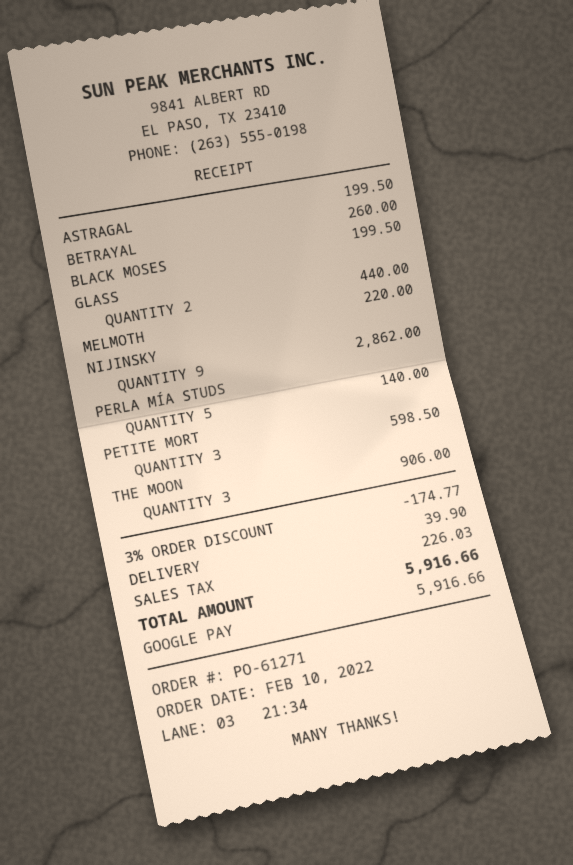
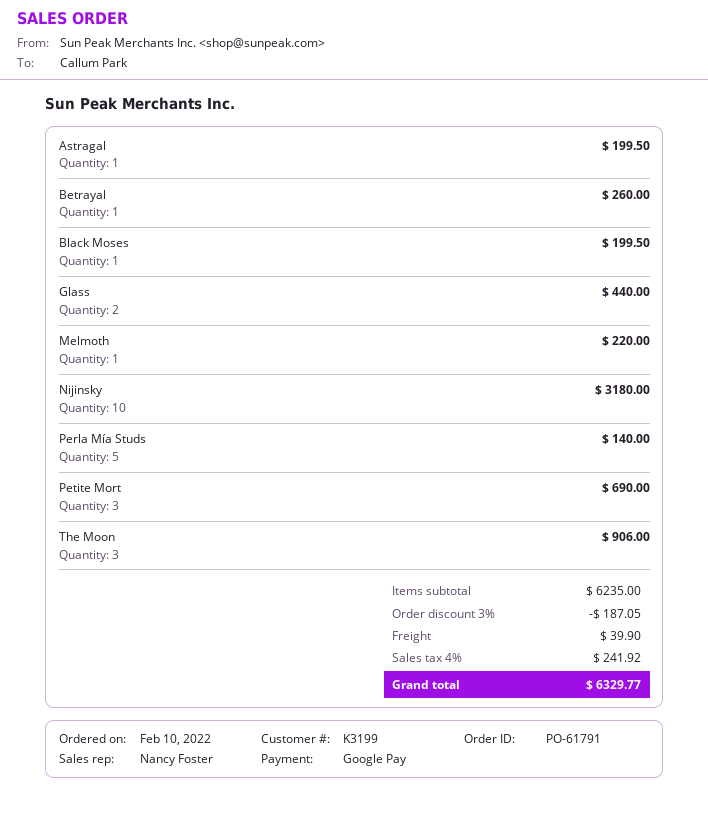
order number: PO-61271 -> PO-61791
NIJINSKY: 9 for 2862.00 -> 10 for 3180.00
PETITE MORT: 3 for 598.50 -> 3 for 690.00
discount: 3% = 174.77 -> 3% = 187.05
tax: 226.03 -> 241.92
total: 5916.66 -> 6329.77

